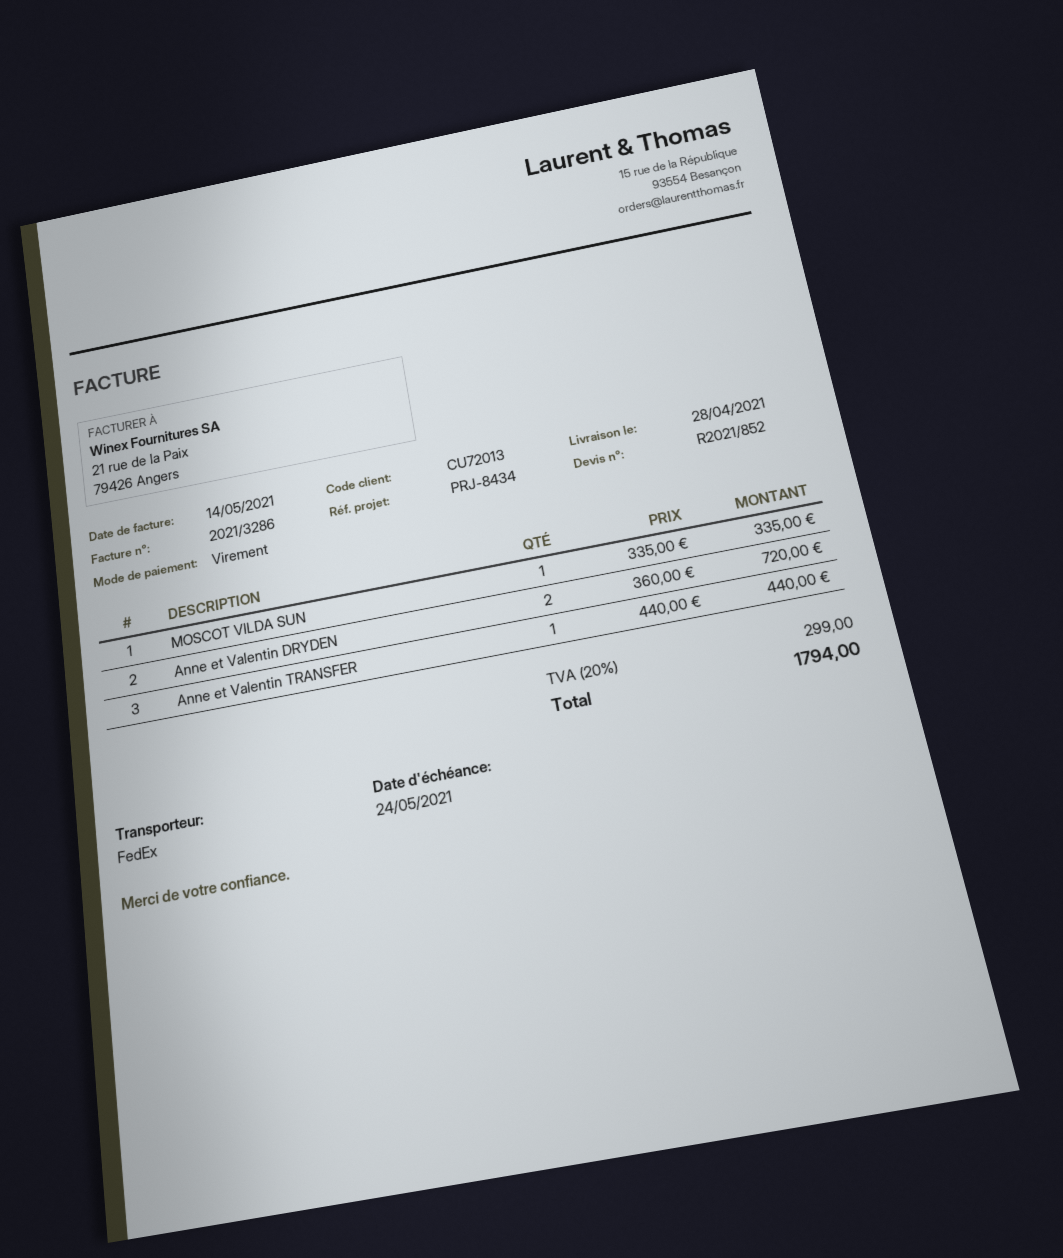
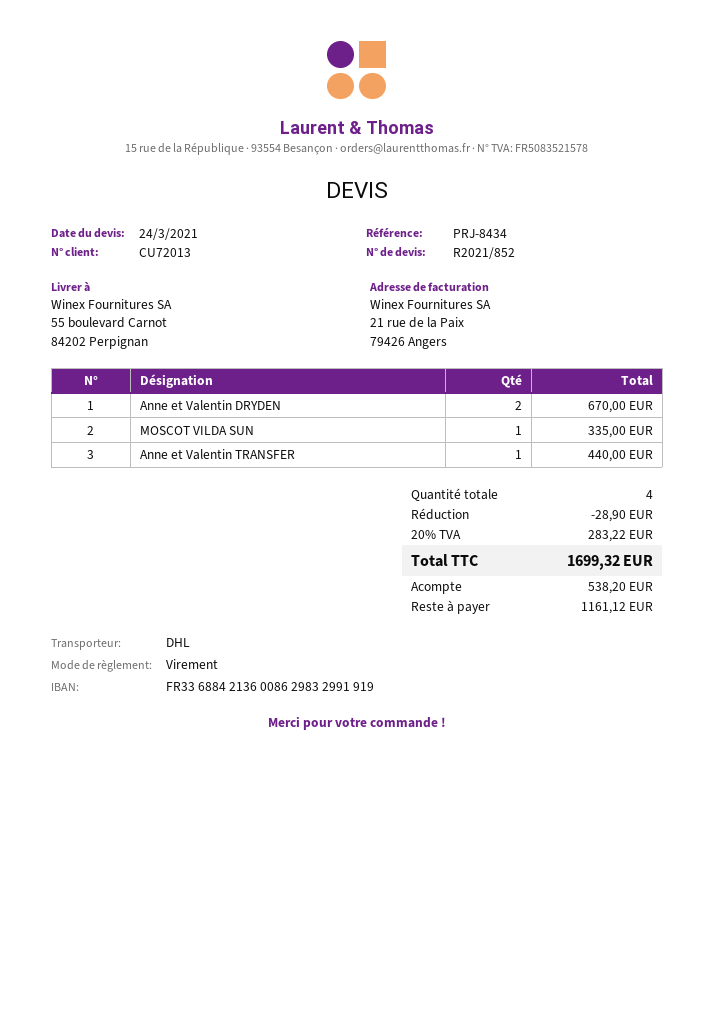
shipping method: FedEx -> DHL
Anne et Valentin DRYDEN: 2 for 720.00 -> 2 for 670.00
discount: none -> 28.90
tax: 20% = 299.00 -> 20% = 283.22
total: 1794.00 -> 1699.32

